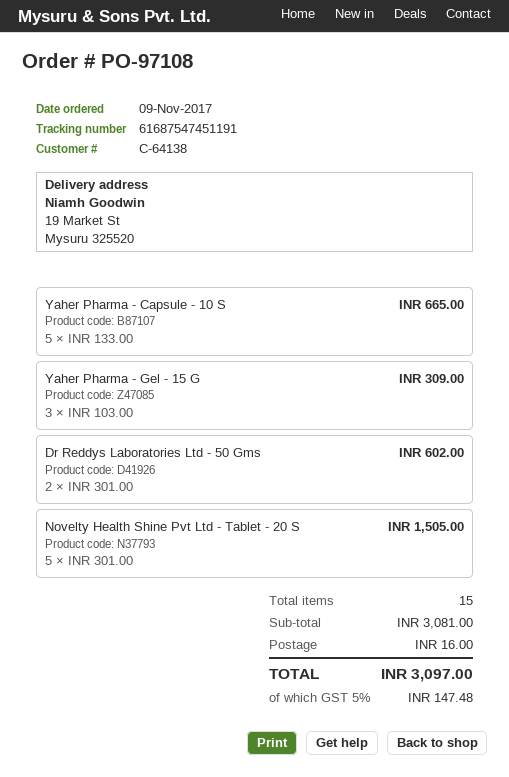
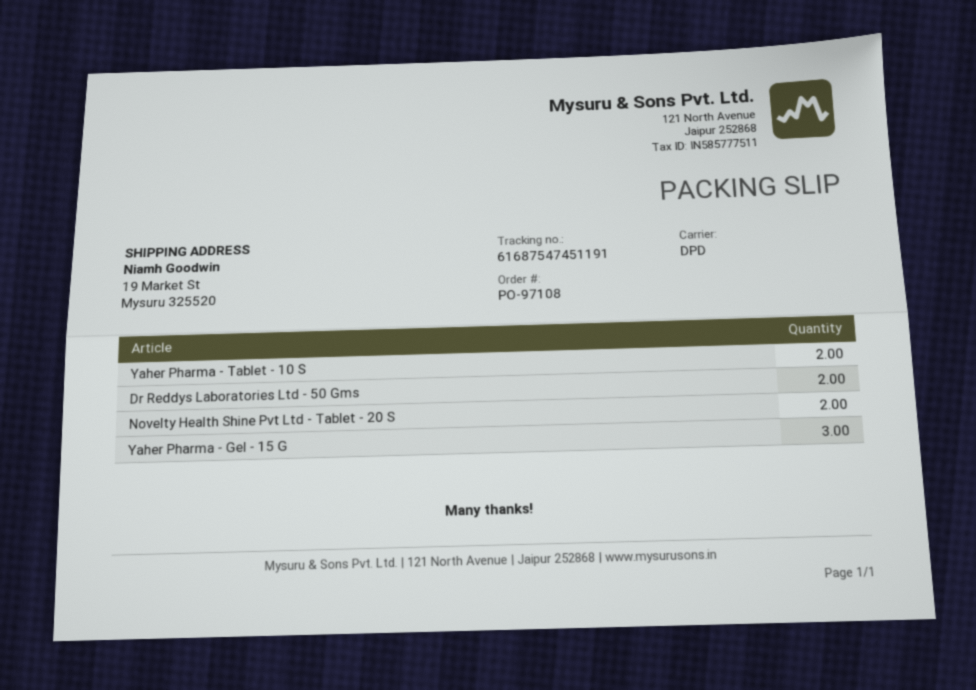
Yaher Pharma - Capsule - 10 S: 5 -> none
Novelty Health Shine Pvt Ltd - Tablet - 20 S: 5 -> 2
Yaher Pharma - Tablet - 10 S: none -> 2

